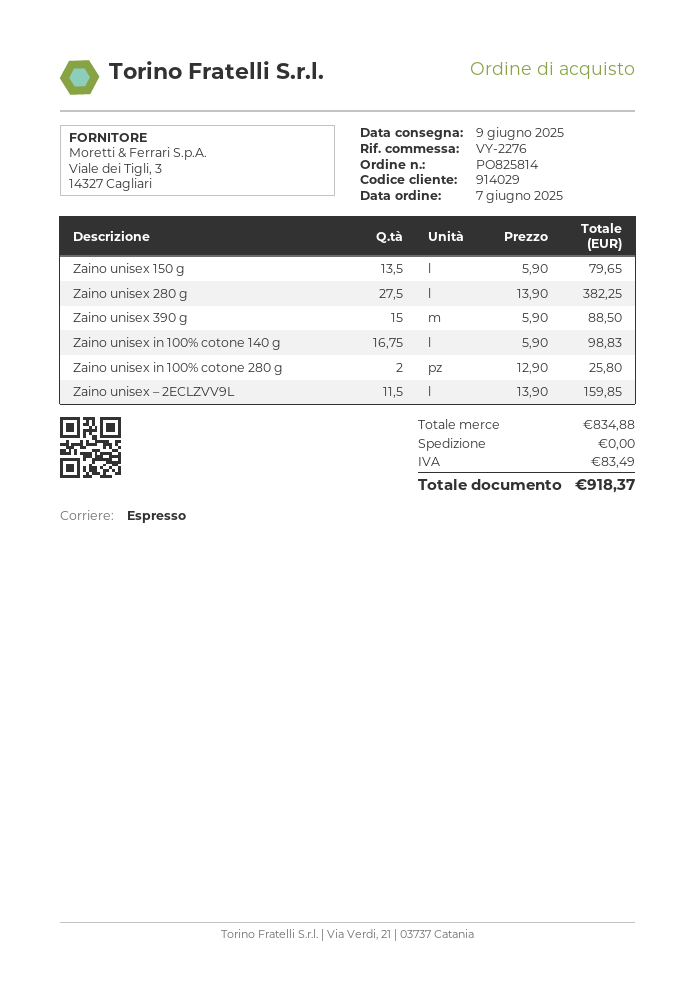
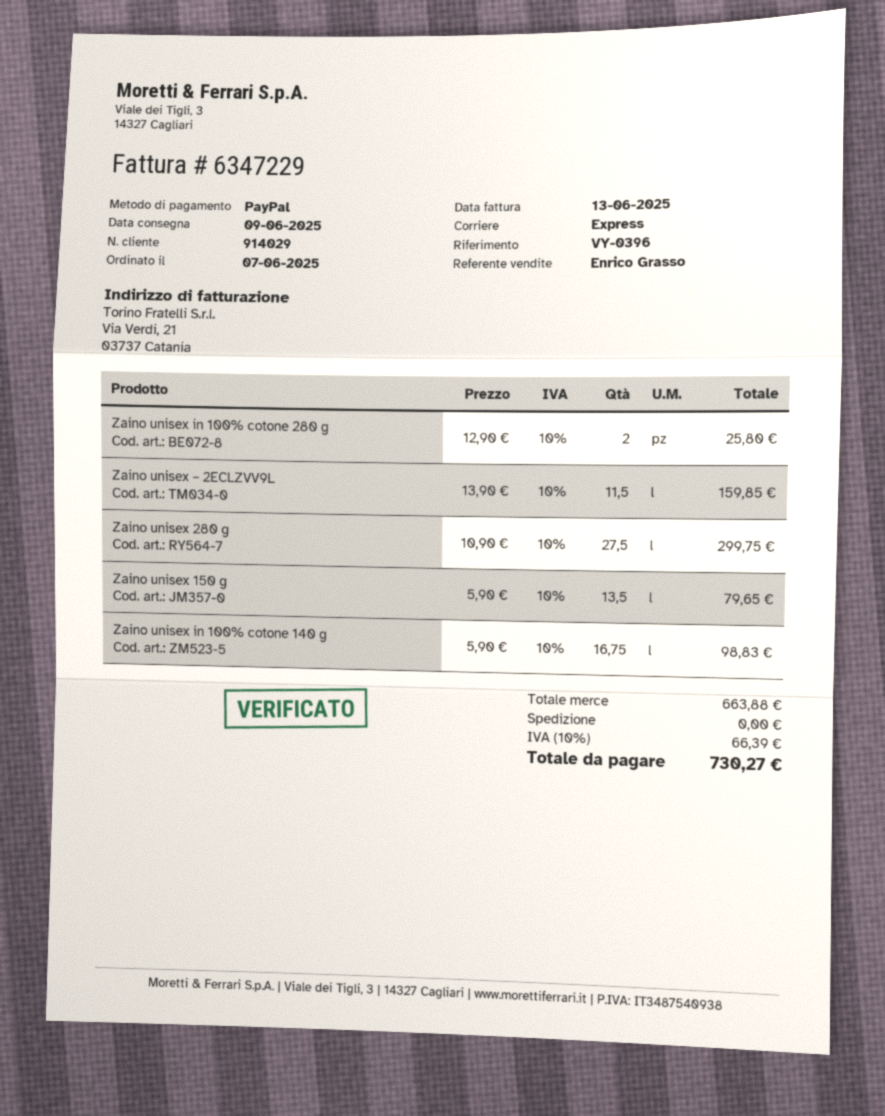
reference: VY-2276 -> VY-0396
Zaino unisex 280 g: 27.5 x 13.90 = 382.25 -> 27.5 x 10.90 = 299.75
Zaino unisex 390 g: 15 x 5.90 = 88.50 -> none
subtotal: 834.88 -> 663.88
tax: 83.49 -> 66.39
total: 918.37 -> 730.27

